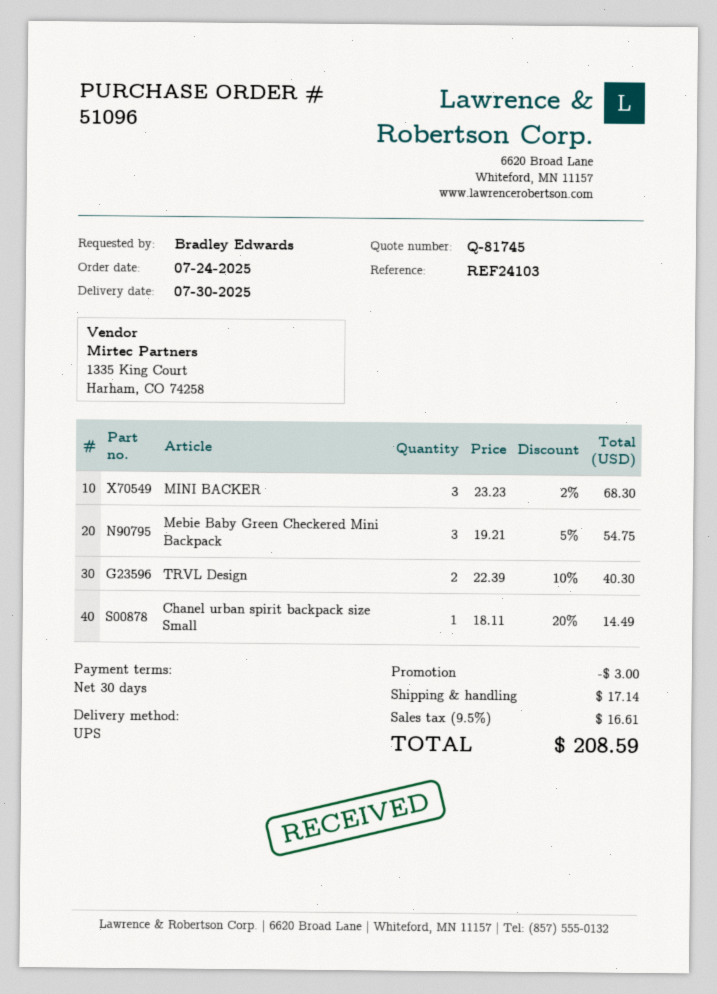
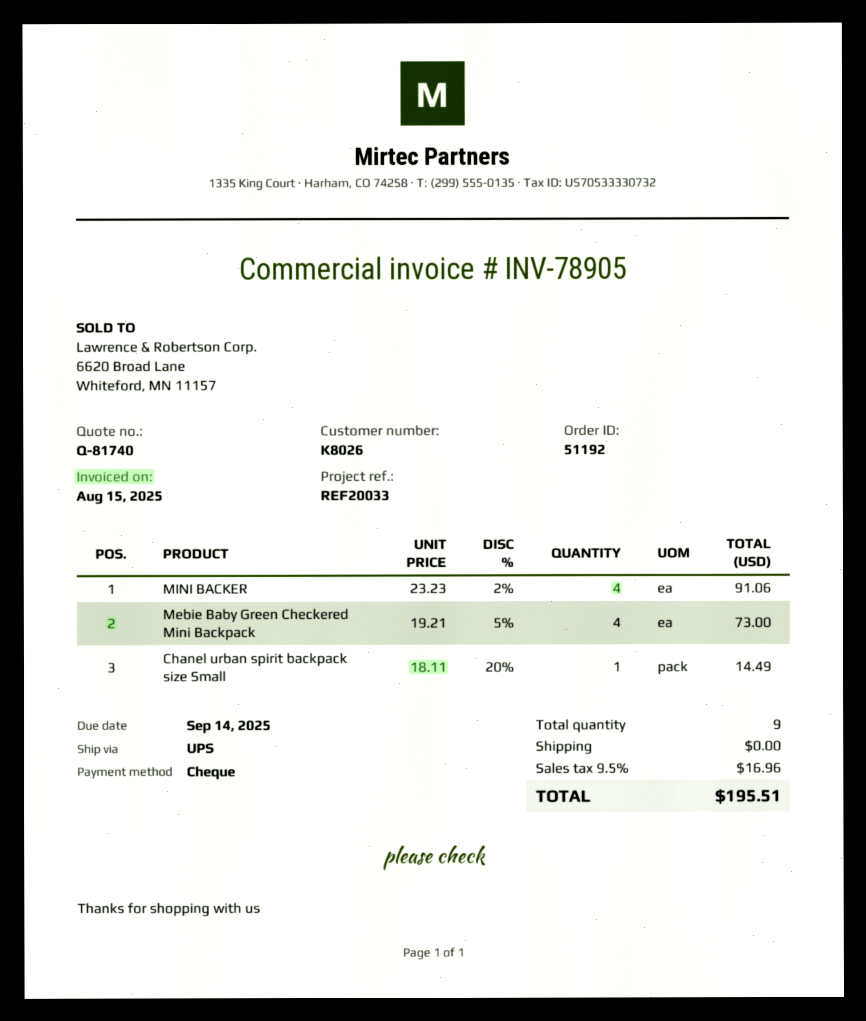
quote number: Q-81745 -> Q-81740
order number: 51096 -> 51192
reference: REF24103 -> REF20033
MINI BACKER: 3 x 23.23 - 2% = 68.30 -> 4 x 23.23 - 2% = 91.06
Mebie Baby Green Checkered Mini Backpack: 3 x 19.21 - 5% = 54.75 -> 4 x 19.21 - 5% = 73.00
TRVL Design: 2 x 22.39 - 10% = 40.30 -> none
discount: 3.00 -> none
shipping: 17.14 -> 0.00
tax: 9.5% = 16.61 -> 9.5% = 16.96
total: 208.59 -> 195.51

